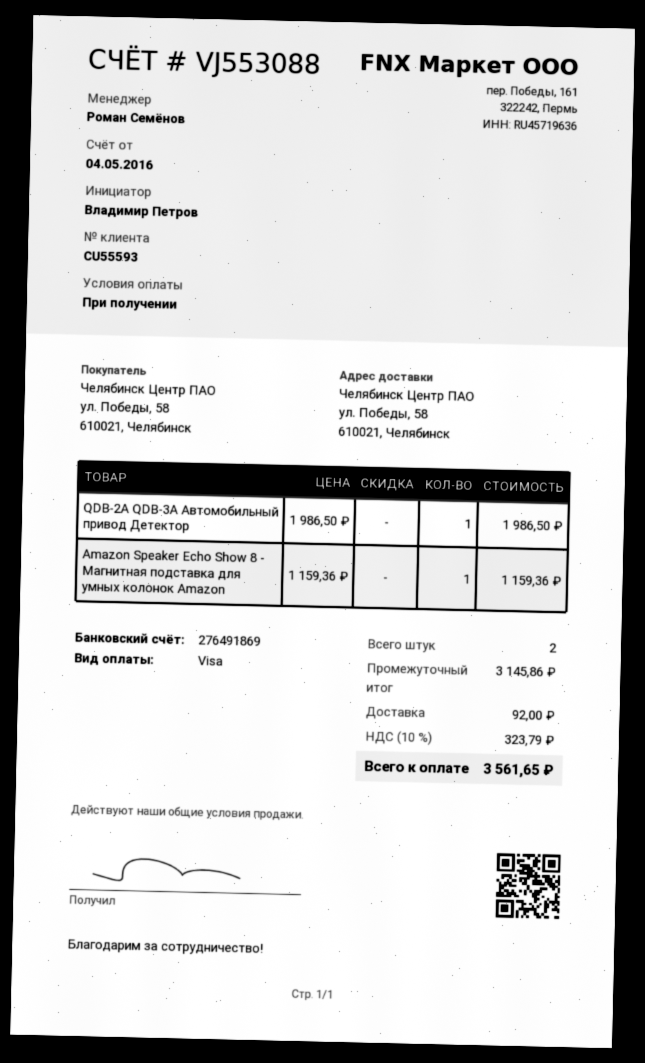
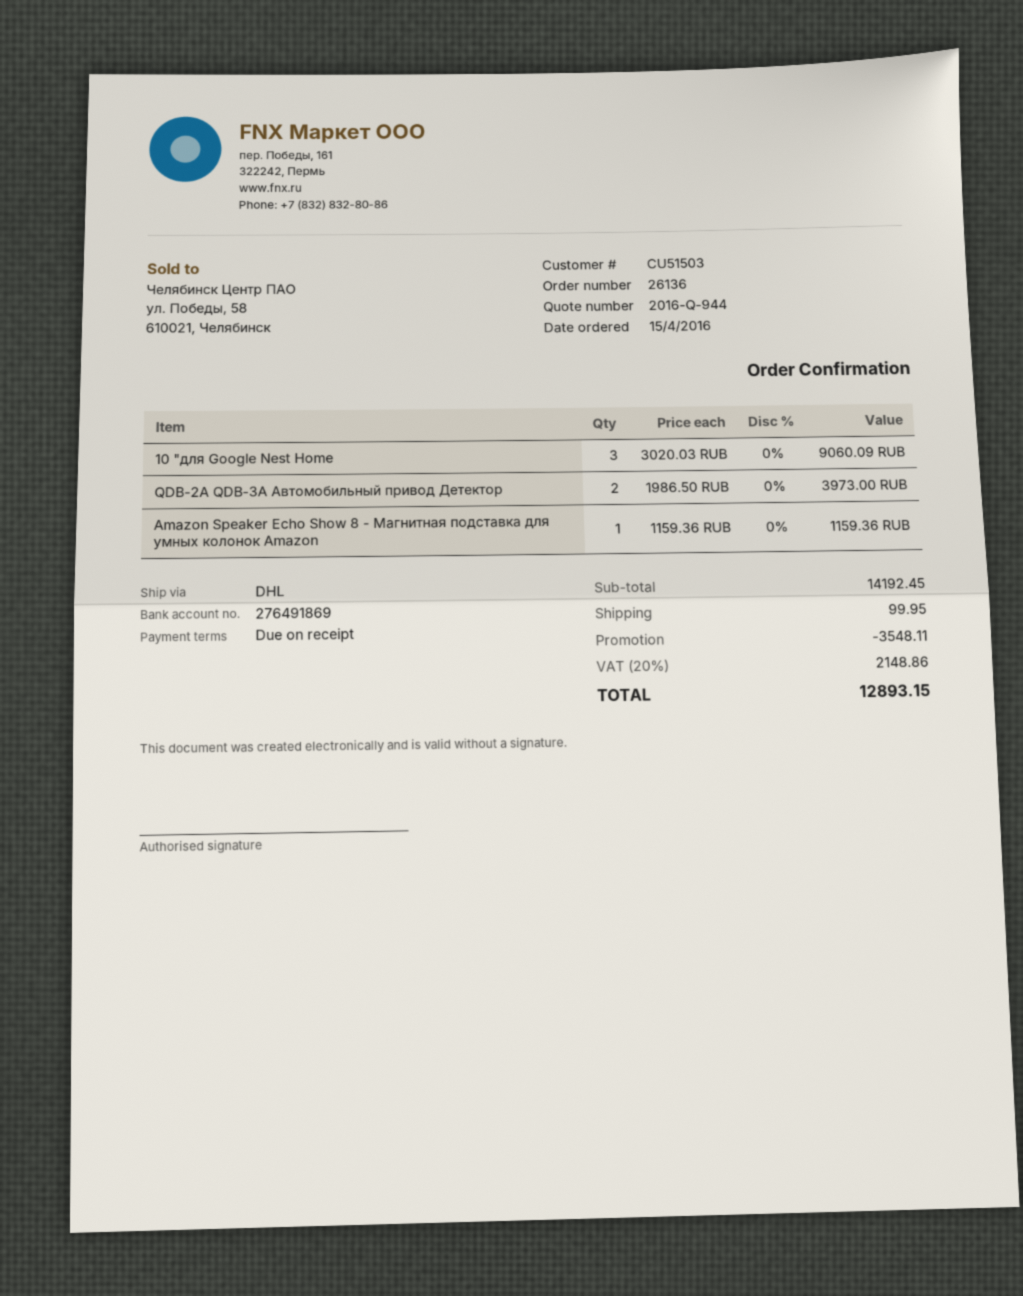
customer number: CU55593 -> CU51503
QDB-2A QDB-3A Автомобильный привод Детектор: 1 x 1986.50 = 1986.50 -> 2 x 1986.50 = 3973.00
10 "для Google Nest Home: none -> 3 x 3020.03 = 9060.09
subtotal: 3145.86 -> 14192.45
discount: none -> 3548.11
shipping: 92.00 -> 99.95
tax: 10% = 323.79 -> 20% = 2148.86
total: 3561.65 -> 12893.15

